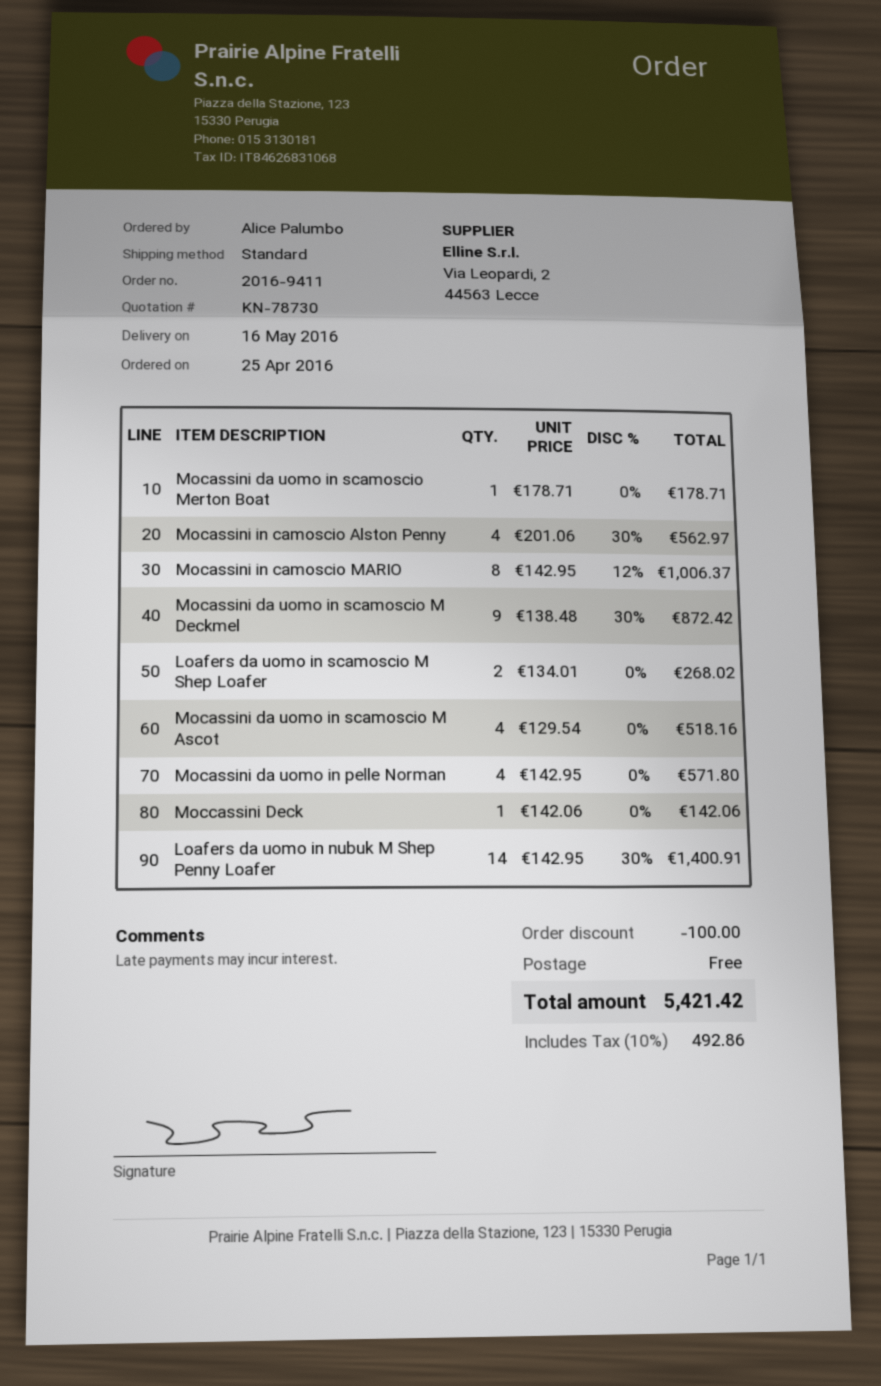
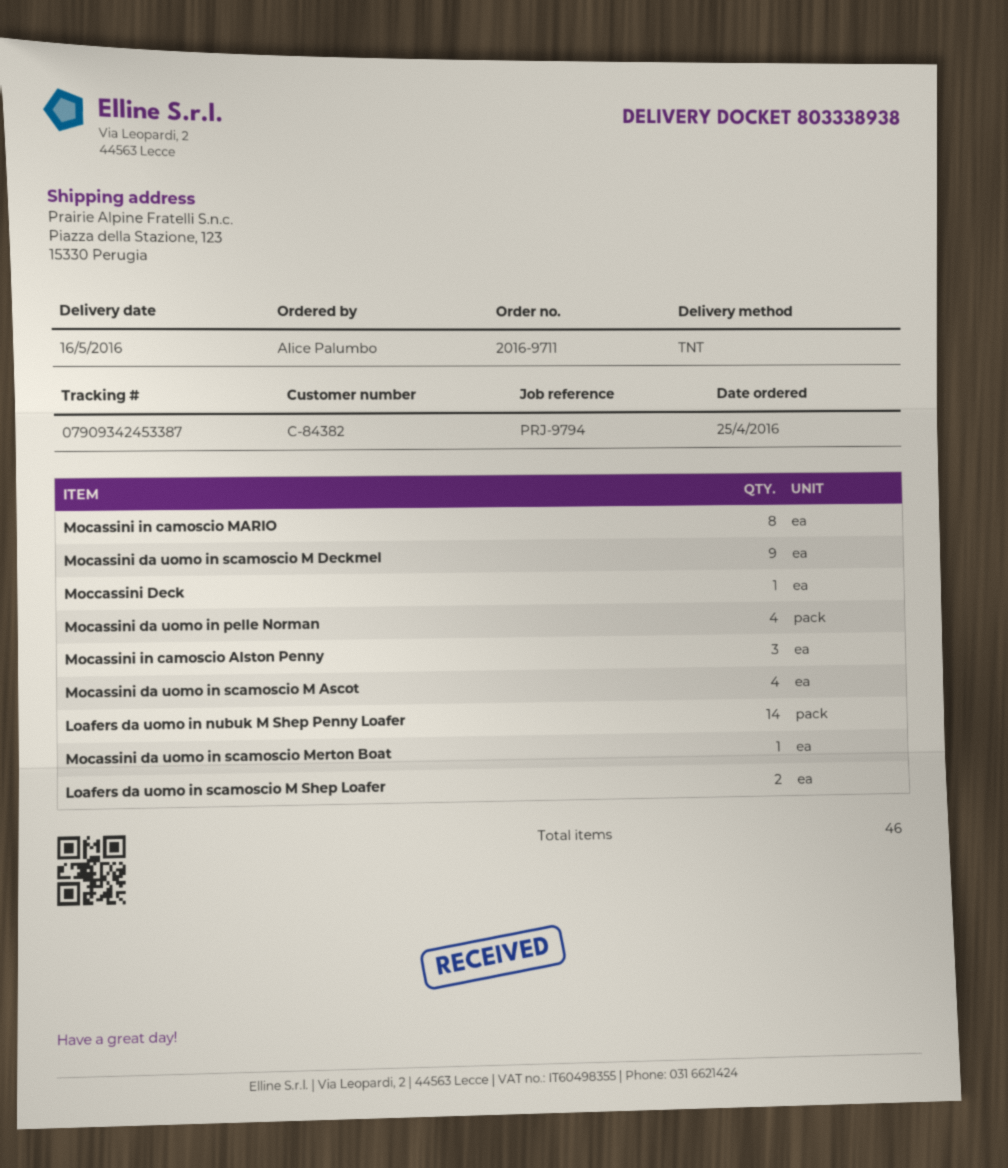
order number: 2016-9411 -> 2016-9711
shipping method: standard -> TNT
Mocassini in camoscio Alston Penny: 4 -> 3

